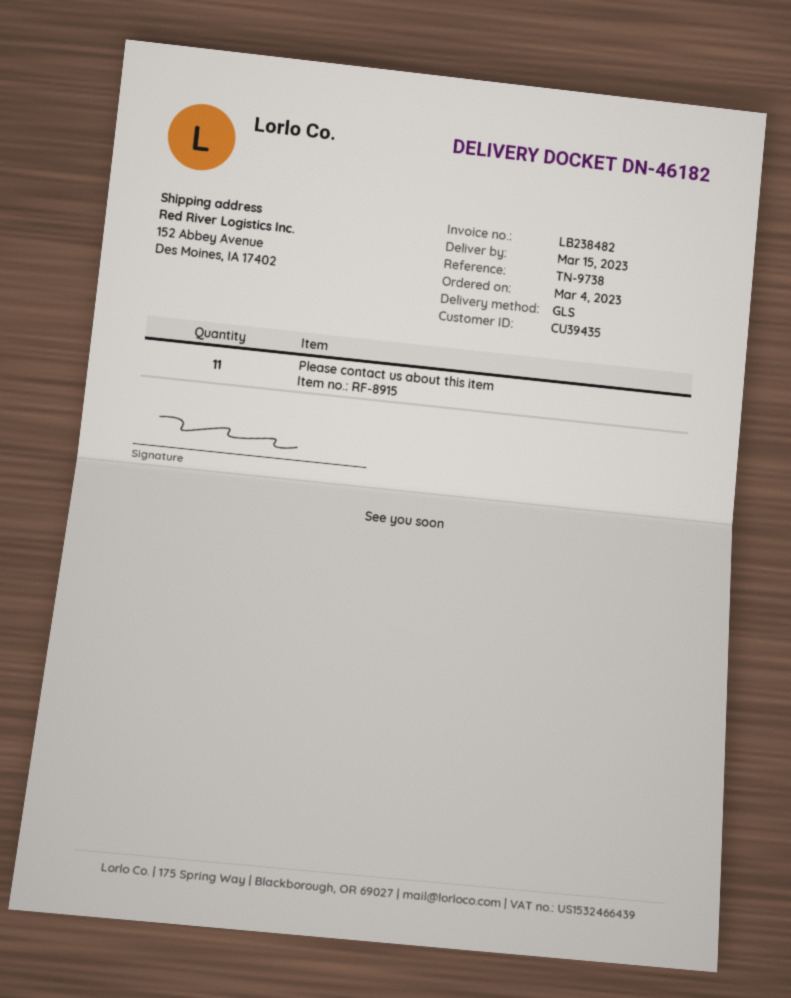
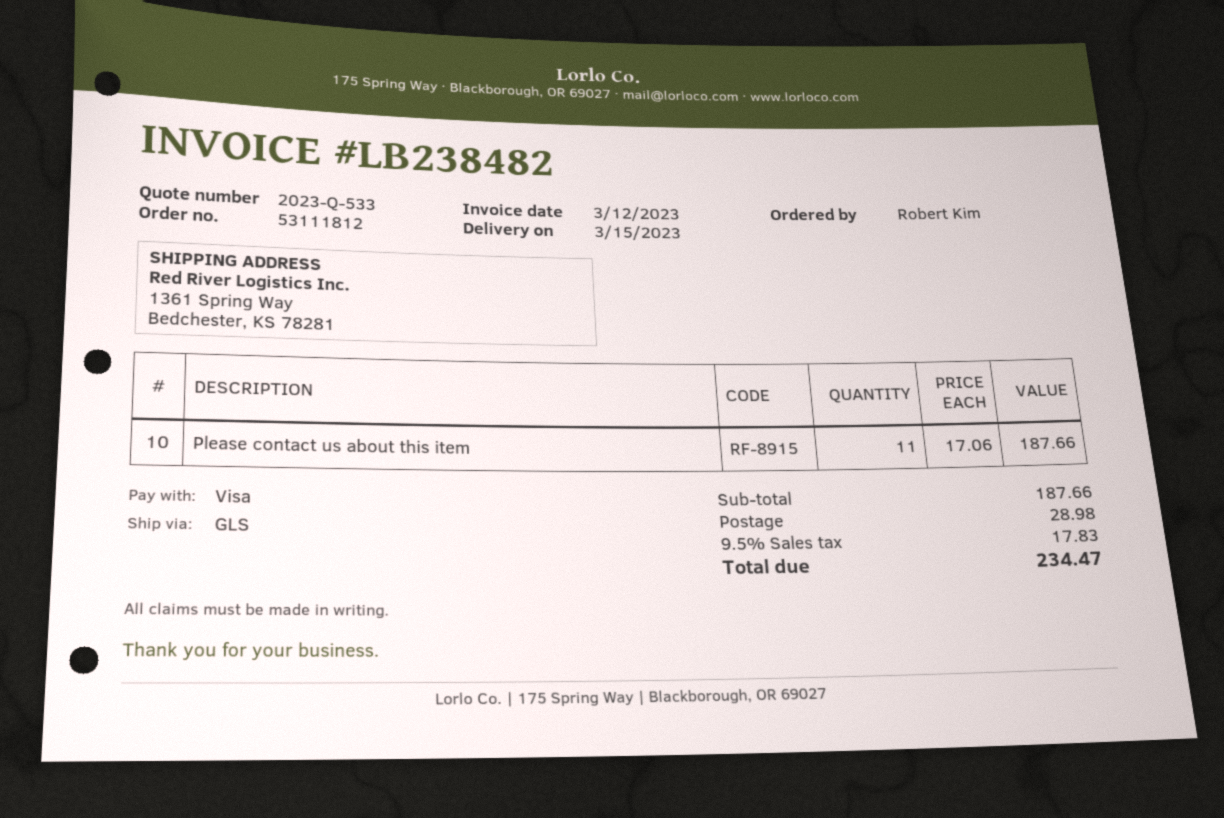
ship to: 152 Abbey Avenue, Des Moines, IA 17402 -> 1361 Spring Way, Bedchester, KS 78281

